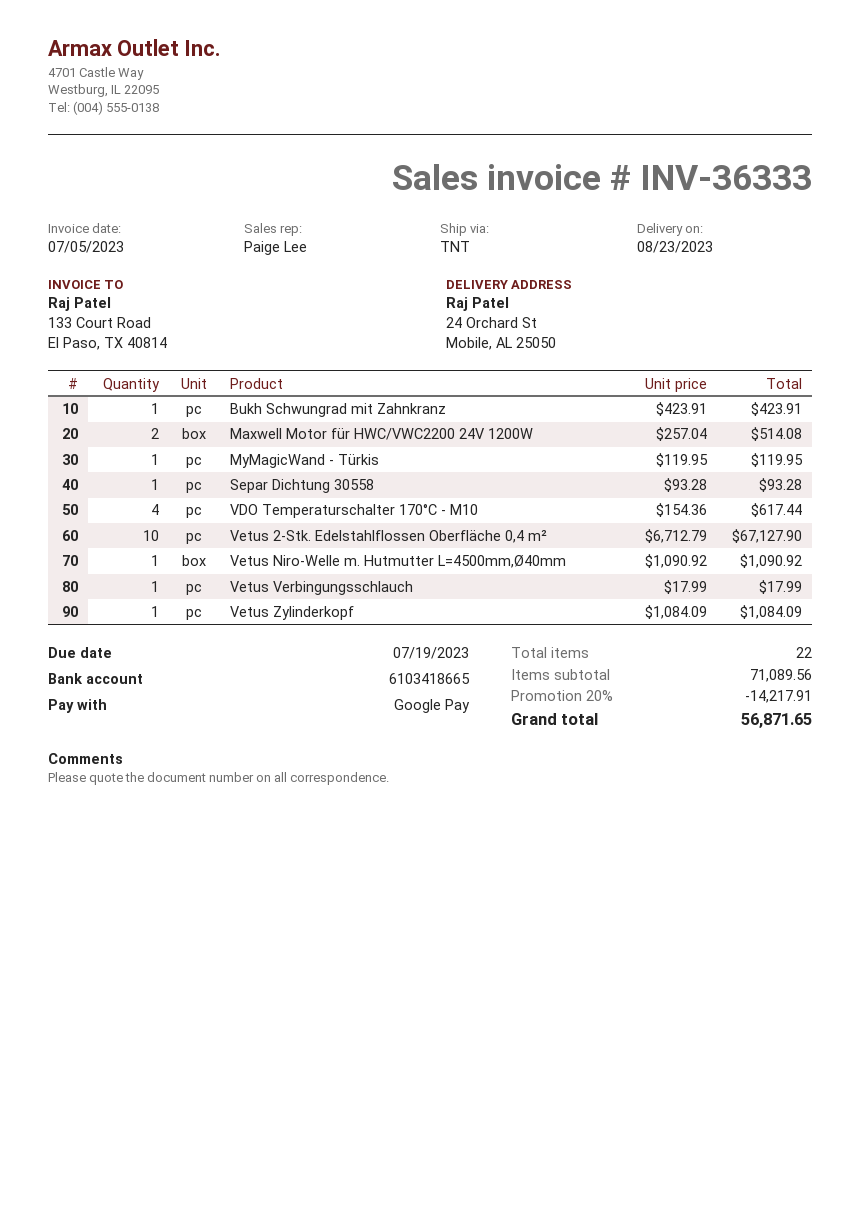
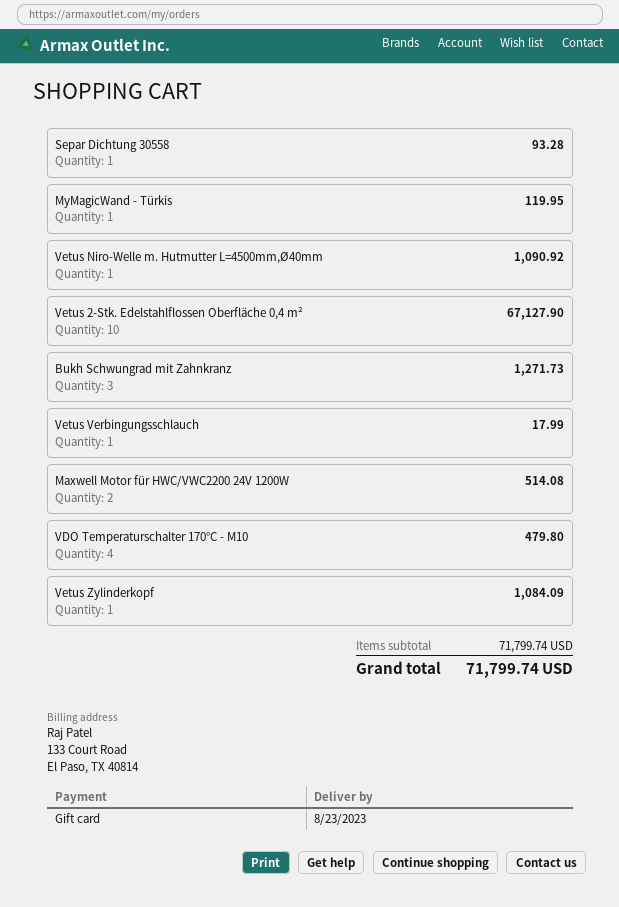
payment method: Google Pay -> gift card
Bukh Schwungrad mit Zahnkranz: 1 for 423.91 -> 3 for 1271.73
VDO Temperaturschalter 170°C - M10: 4 for 617.44 -> 4 for 479.80
subtotal: 71089.56 -> 71799.74
discount: 20% = 14217.91 -> none
total: 56871.65 -> 71799.74

